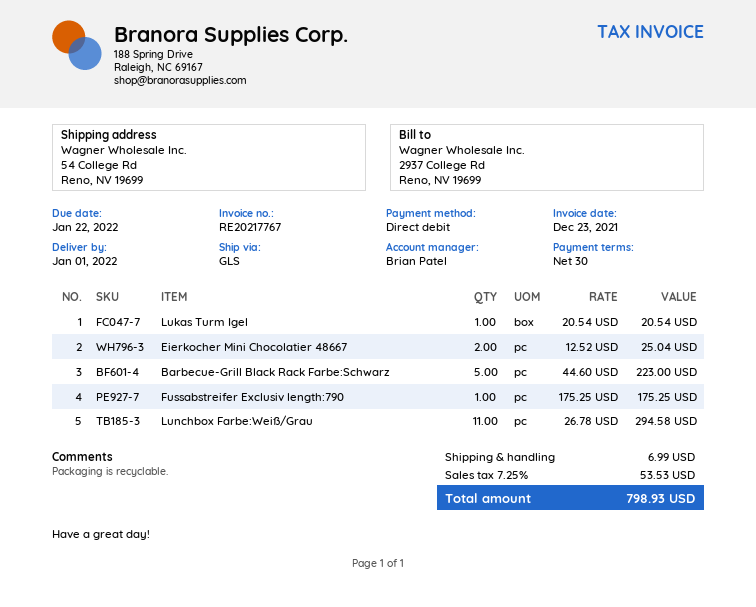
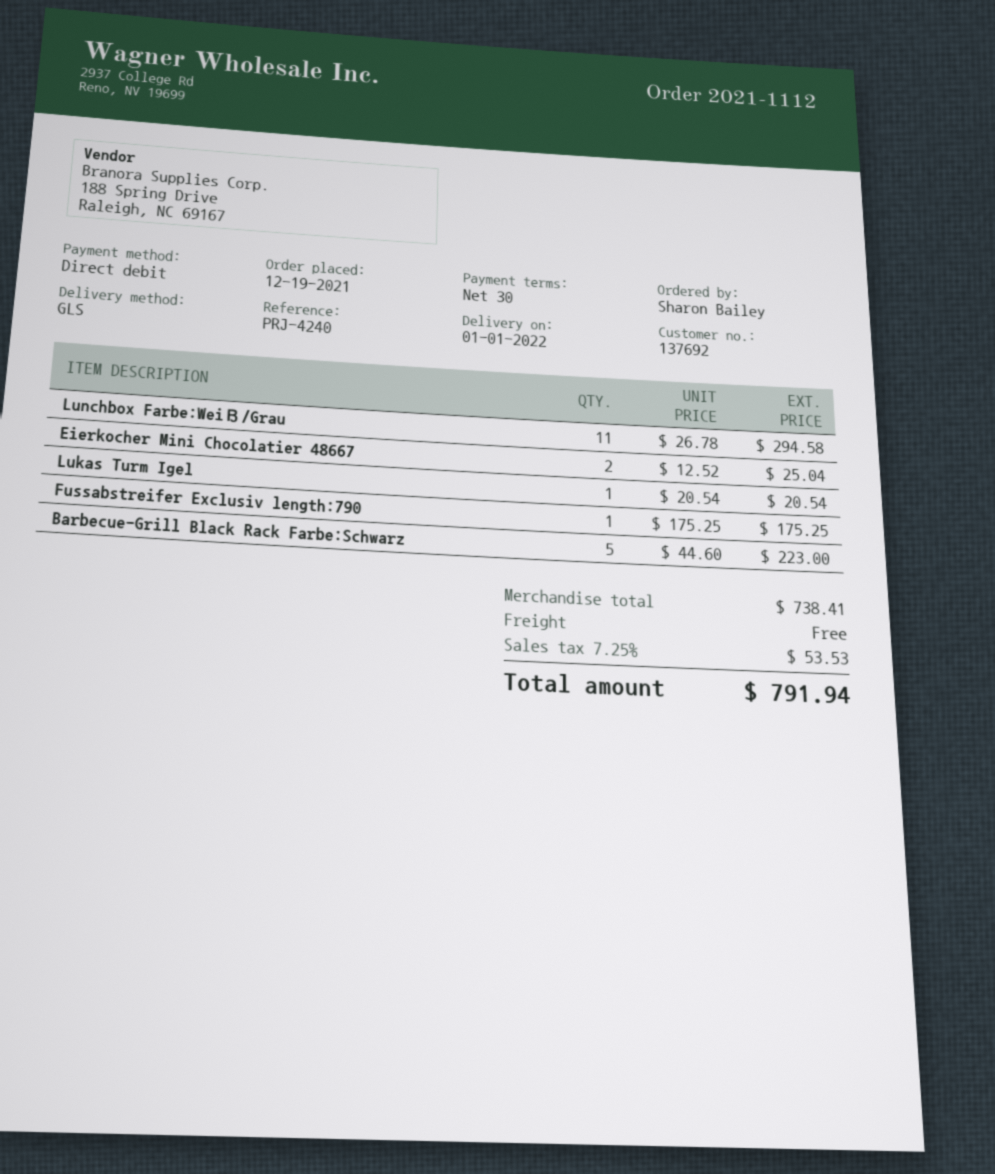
shipping: 6.99 -> 0.00
total: 798.93 -> 791.94

